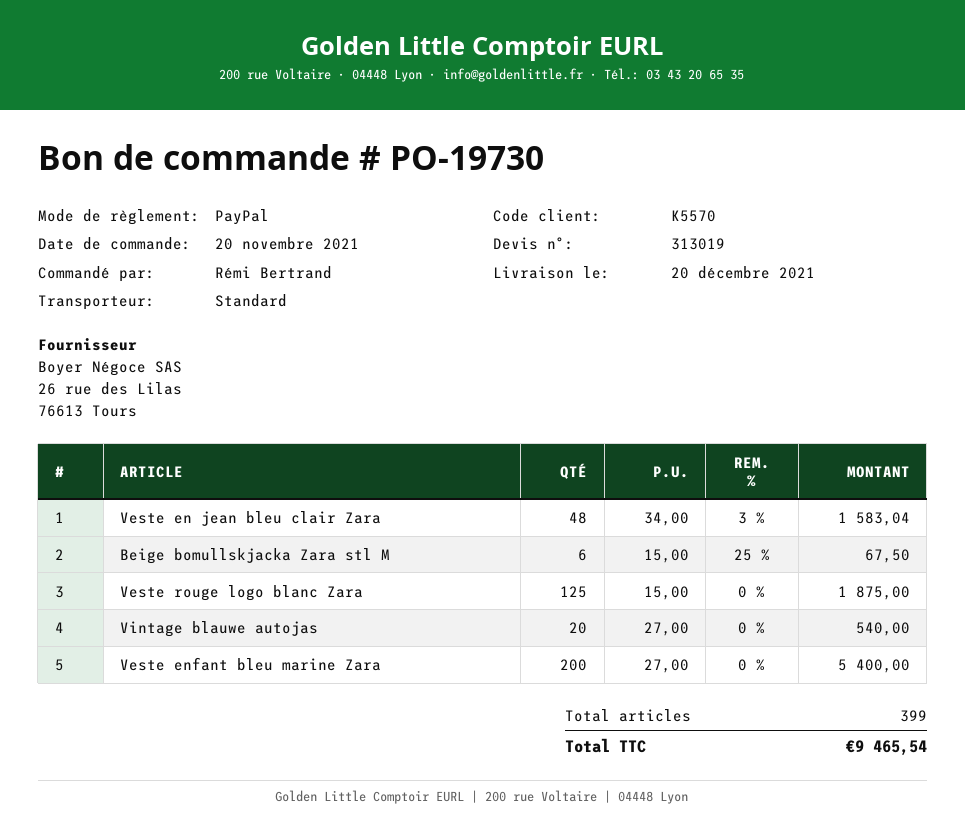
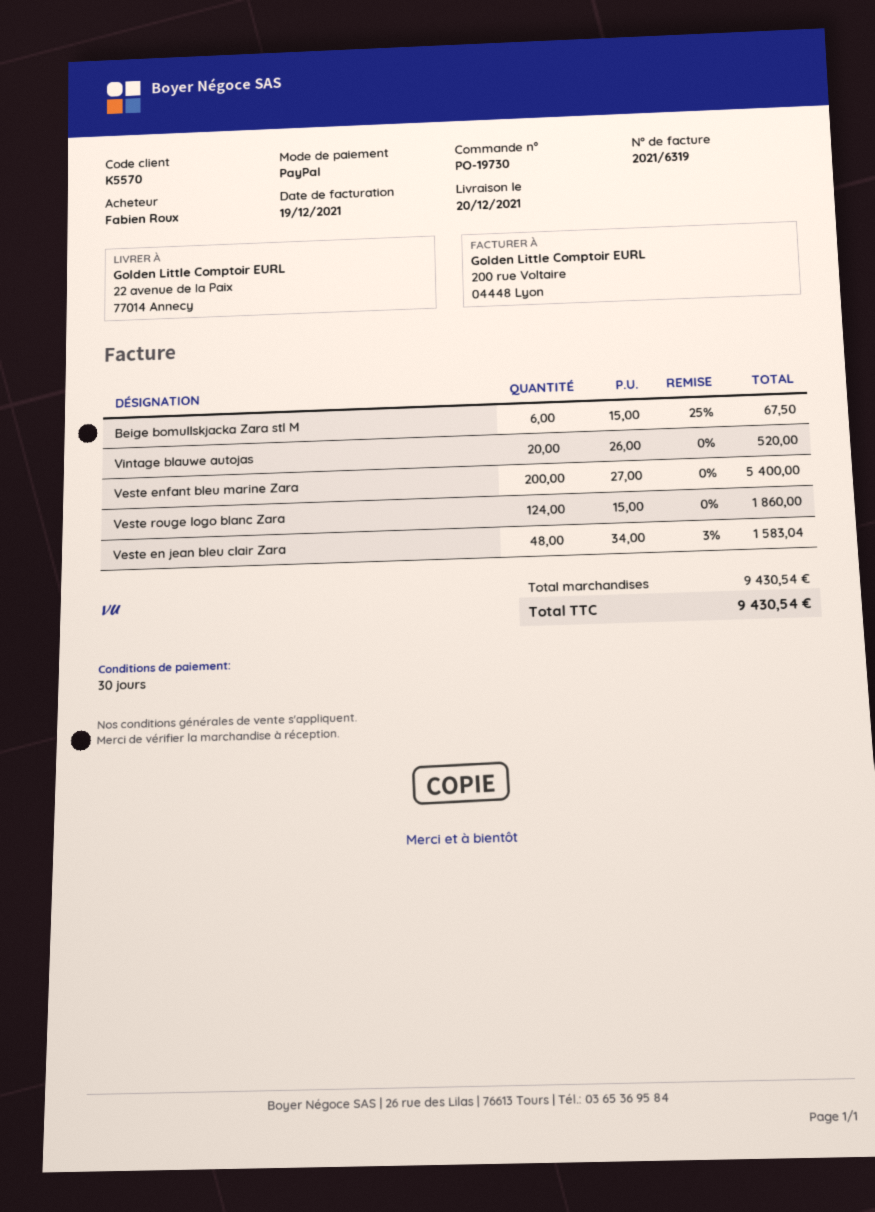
ordered by: Rémi Bertrand -> Fabien Roux
Veste rouge logo blanc Zara: 125 x 15.00 = 1875.00 -> 124 x 15.00 = 1860.00
Vintage blauwe autojas: 20 x 27.00 = 540.00 -> 20 x 26.00 = 520.00
total: 9465.54 -> 9430.54

